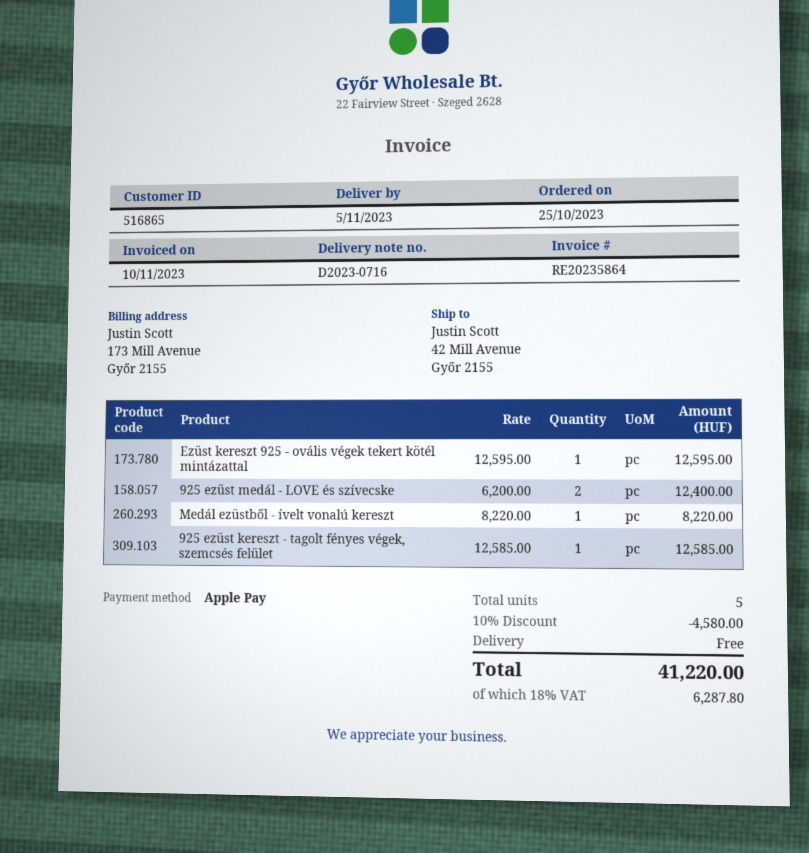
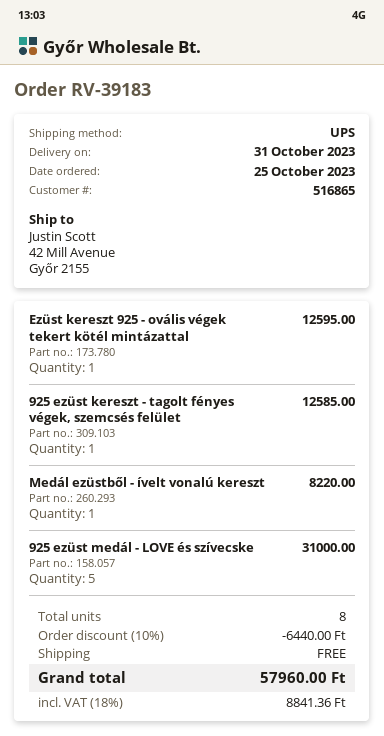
delivery date: 2023-11-05 -> 2023-10-31
925 ezüst medál - LOVE és szívecske: 2 for 12400.00 -> 5 for 31000.00
total quantity: 5 -> 8
discount: 10% = 4580.00 -> 10% = 6440.00
tax: 18% = 6287.80 -> 18% = 8841.36
total: 41220.00 -> 57960.00

